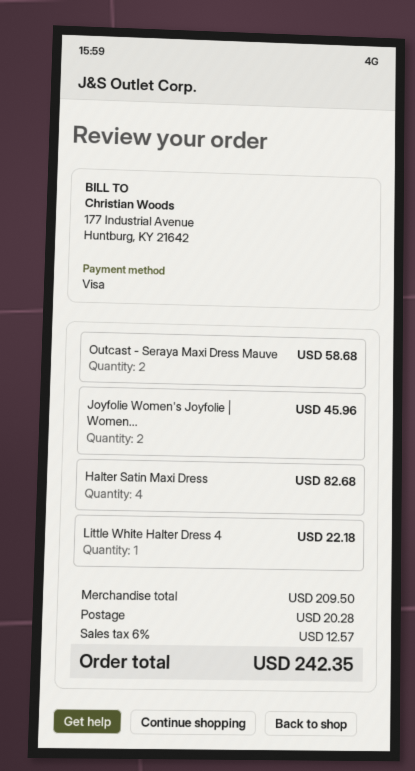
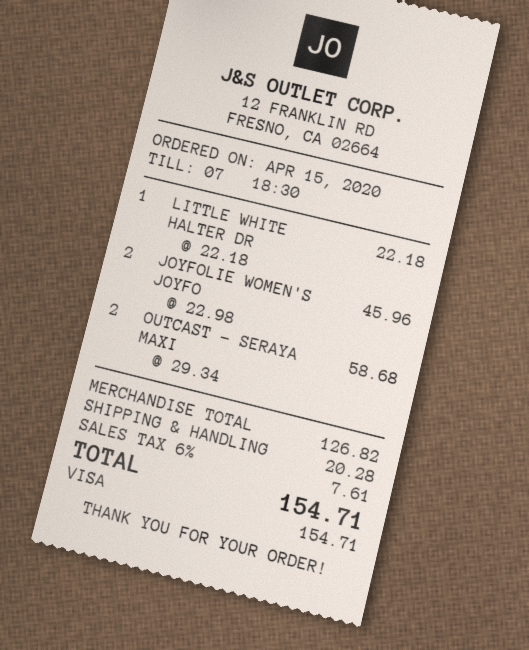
Halter Satin Maxi Dress: 4 for 82.68 -> none
subtotal: 209.50 -> 126.82
tax: 6% = 12.57 -> 6% = 7.61
total: 242.35 -> 154.71

